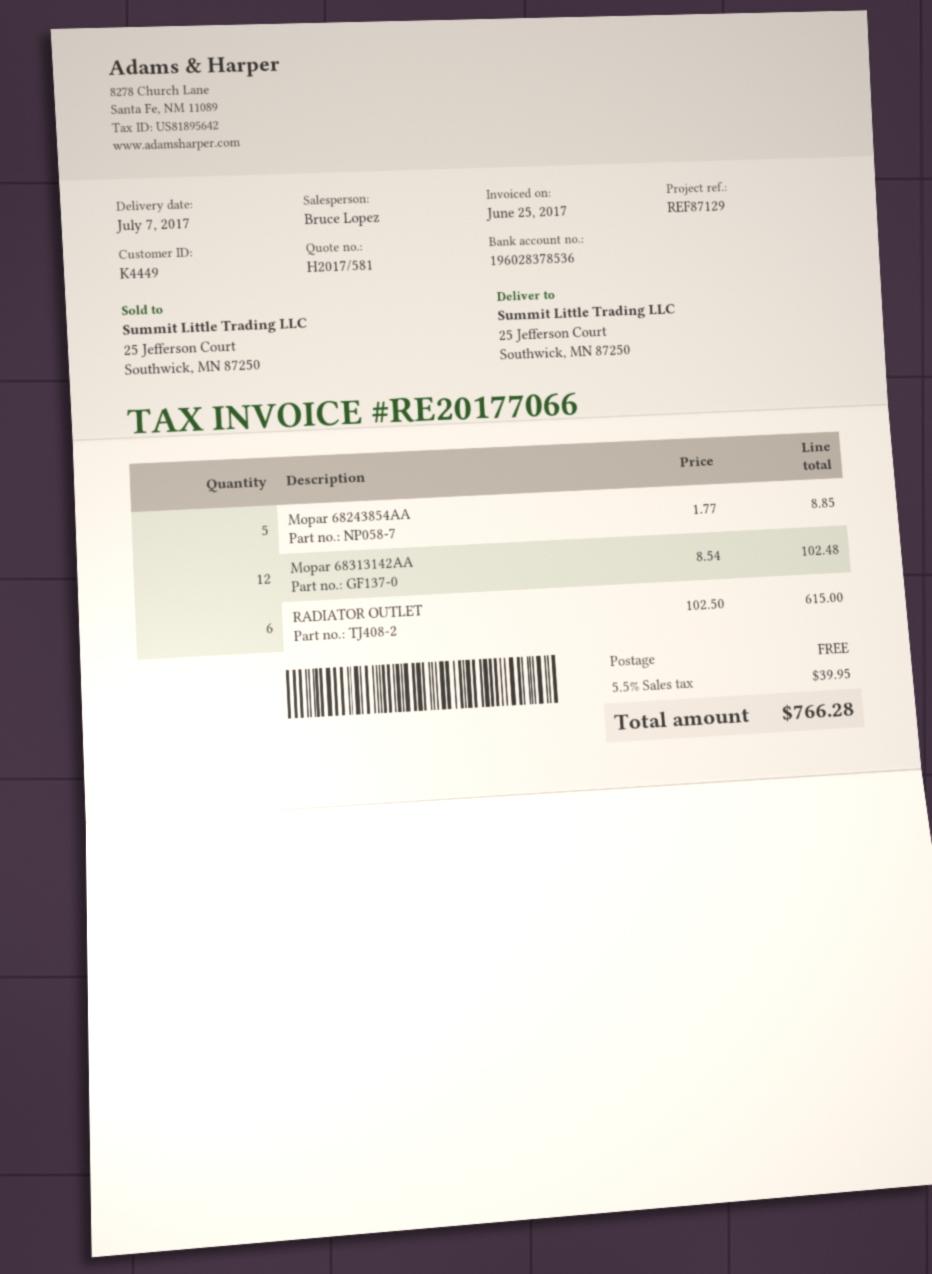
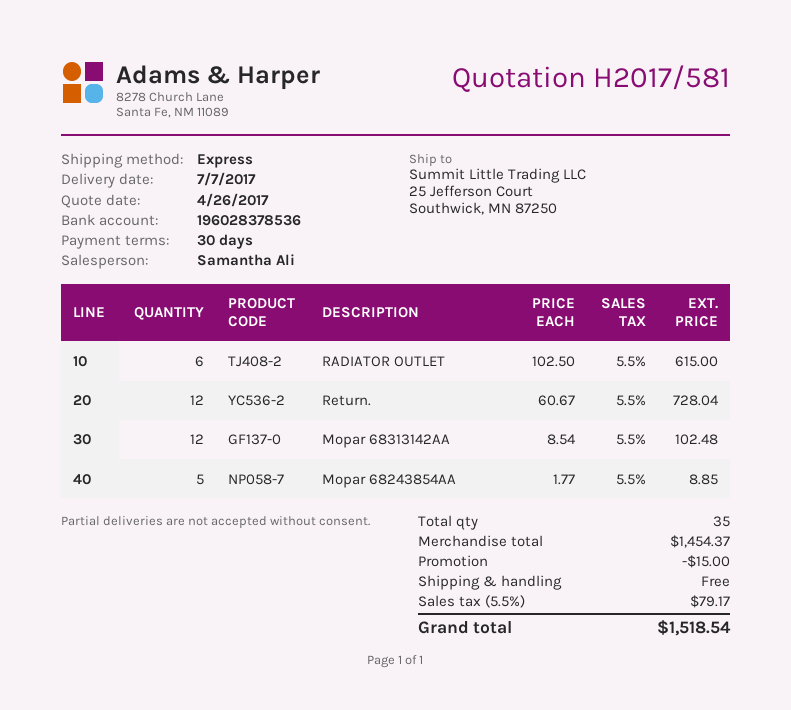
sales rep: Bruce Lopez -> Samantha Ali
Return.: none -> 12 x 60.67 = 728.04
discount: none -> 15.00
tax: 5.5% = 39.95 -> 5.5% = 79.17
total: 766.28 -> 1518.54

